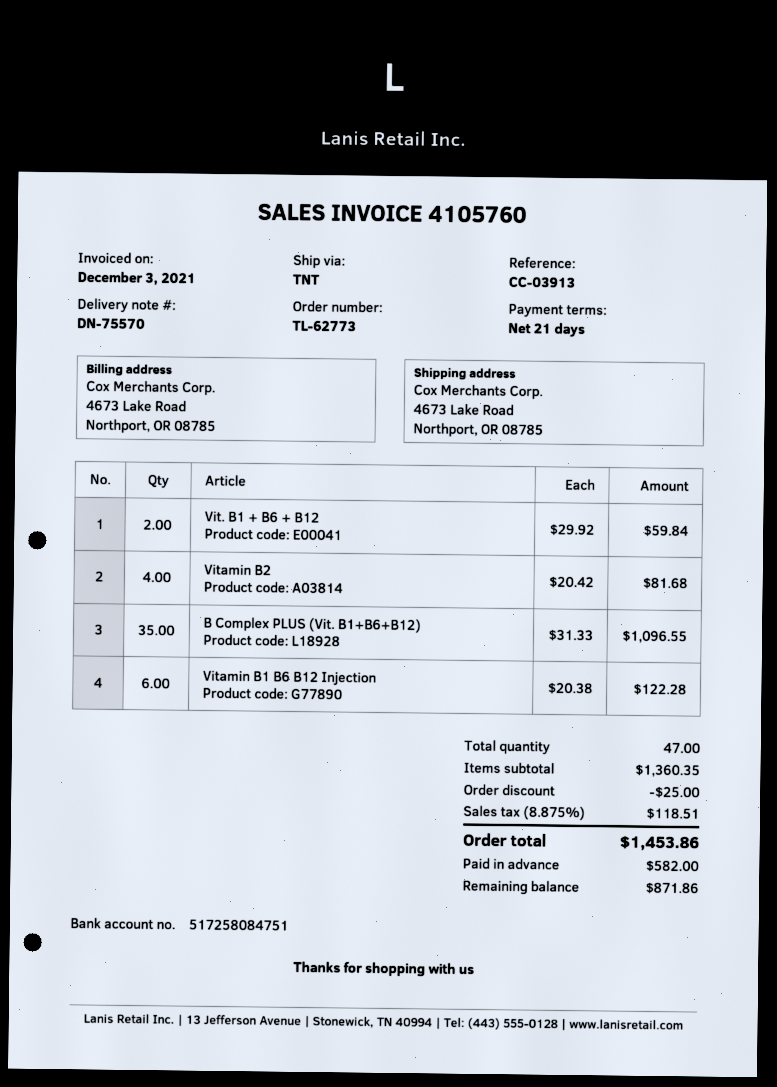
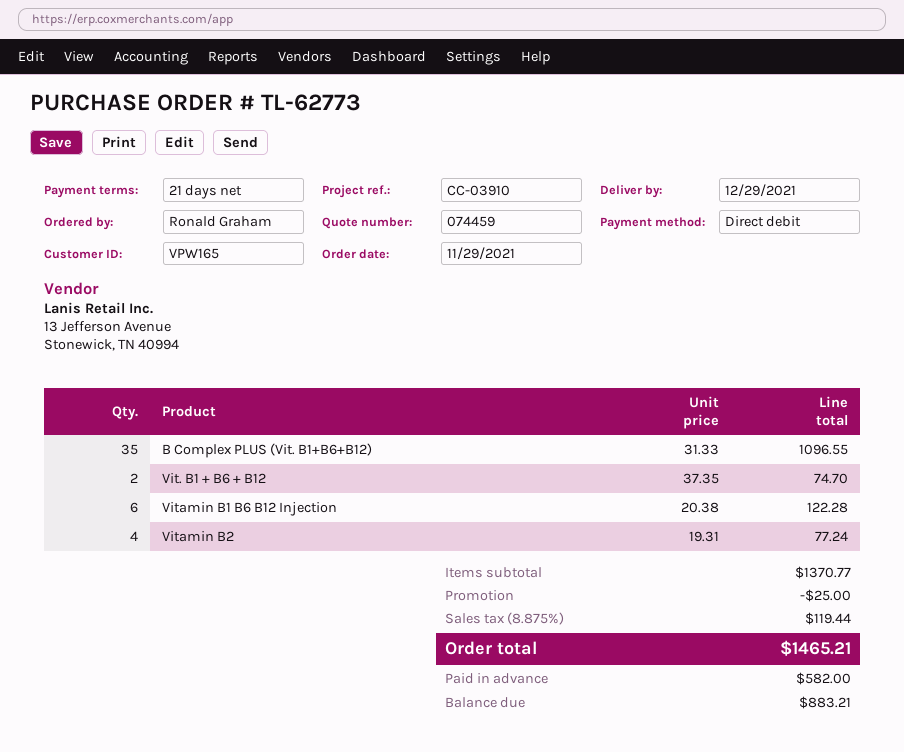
reference: CC-03913 -> CC-03910
Vit. B1 + B6 + B12: 2 x 29.92 = 59.84 -> 2 x 37.35 = 74.70
Vitamin B2: 4 x 20.42 = 81.68 -> 4 x 19.31 = 77.24
subtotal: 1360.35 -> 1370.77
tax: 8.875% = 118.51 -> 8.875% = 119.44
total: 1453.86 -> 1465.21
balance: 871.86 -> 883.21

